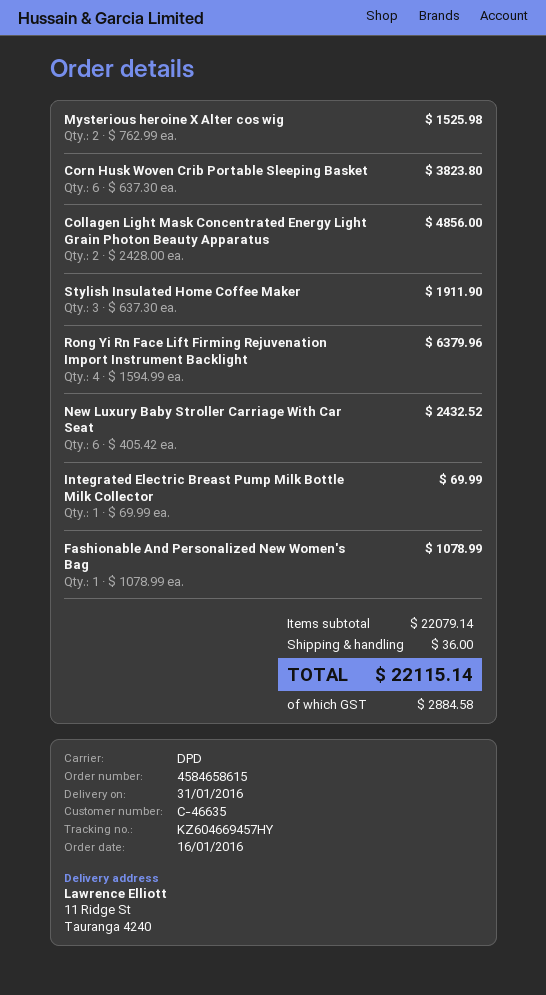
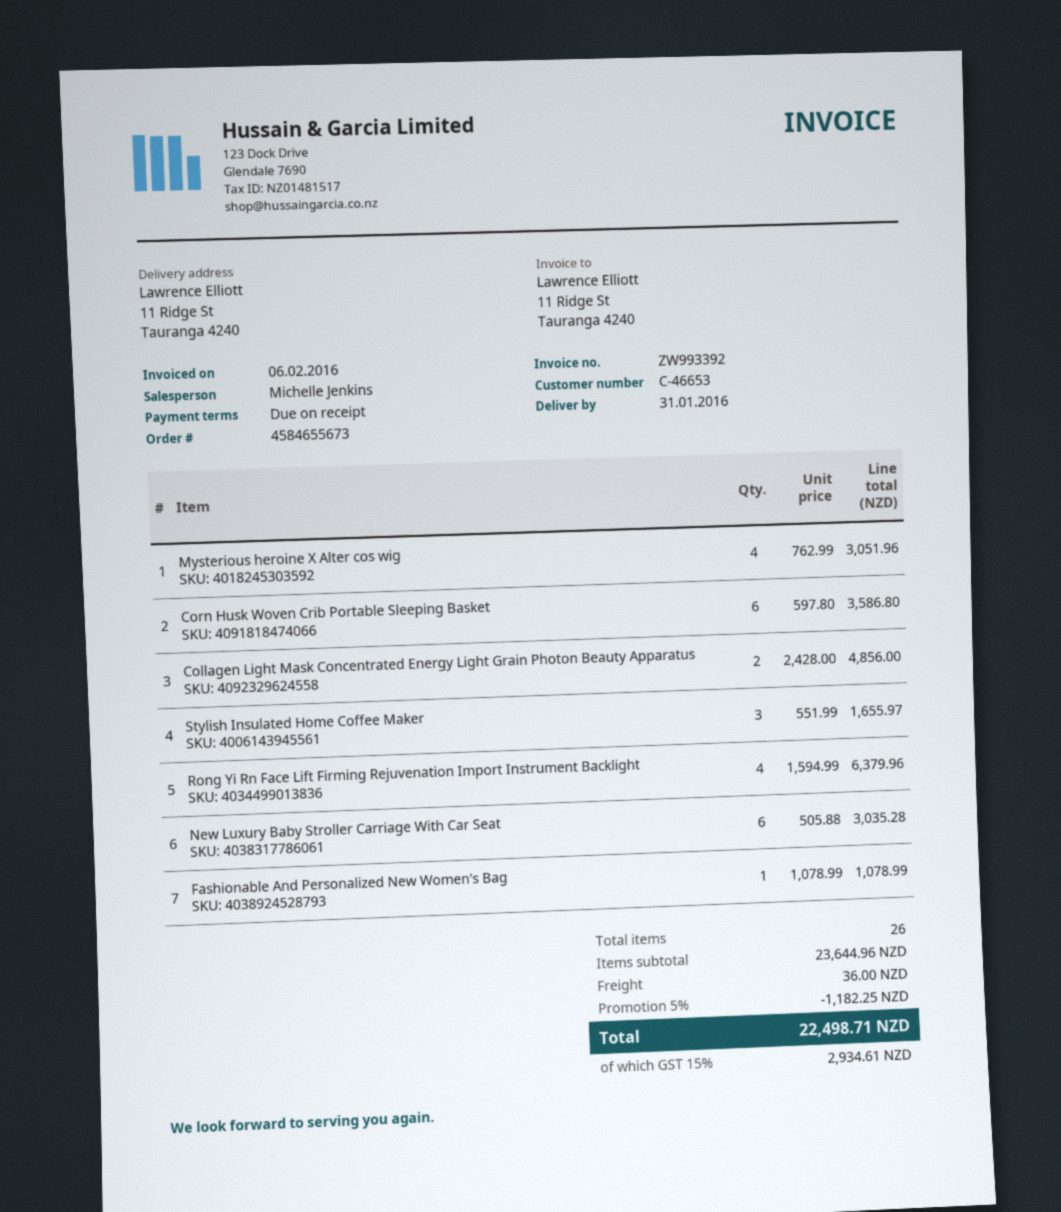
order number: 4584658615 -> 4584655673
customer number: C-46635 -> C-46653
Mysterious heroine X Alter cos wig: 2 x 762.99 = 1525.98 -> 4 x 762.99 = 3051.96
Corn Husk Woven Crib Portable Sleeping Basket: 6 x 637.30 = 3823.80 -> 6 x 597.80 = 3586.80
Stylish Insulated Home Coffee Maker: 3 x 637.30 = 1911.90 -> 3 x 551.99 = 1655.97
New Luxury Baby Stroller Carriage With Car Seat: 6 x 405.42 = 2432.52 -> 6 x 505.88 = 3035.28
Integrated Electric Breast Pump Milk Bottle Milk Collector: 1 x 69.99 = 69.99 -> none
subtotal: 22079.14 -> 23644.96
discount: none -> 5% = 1182.25
tax: 2884.58 -> 2934.61
total: 22115.14 -> 22498.71

